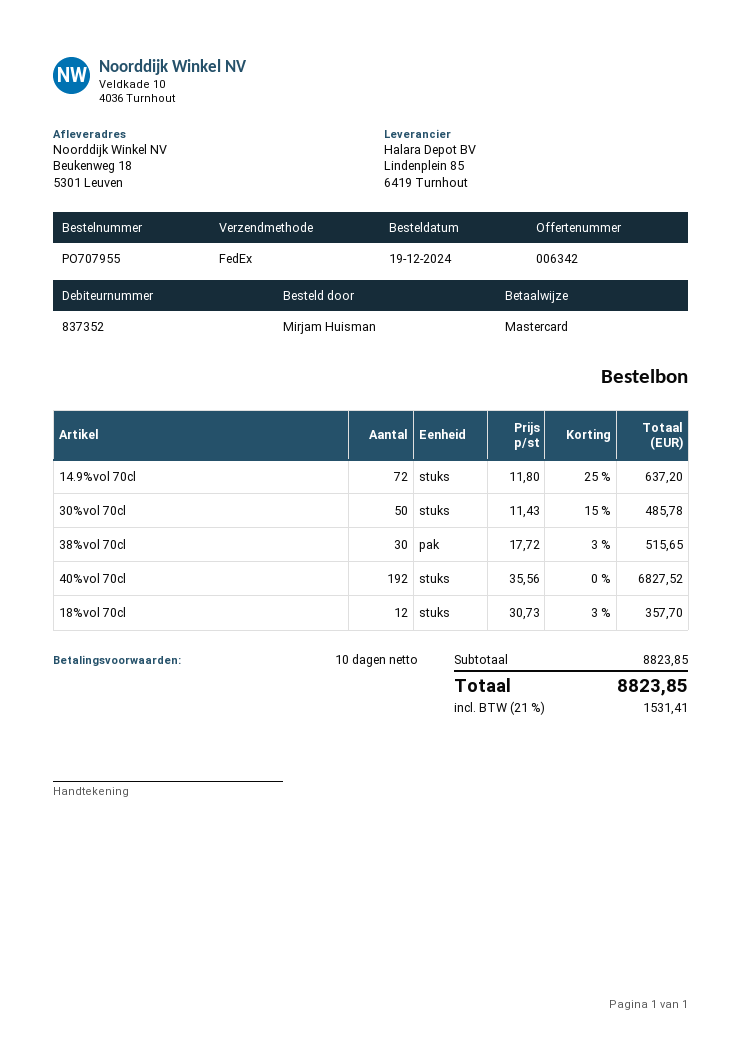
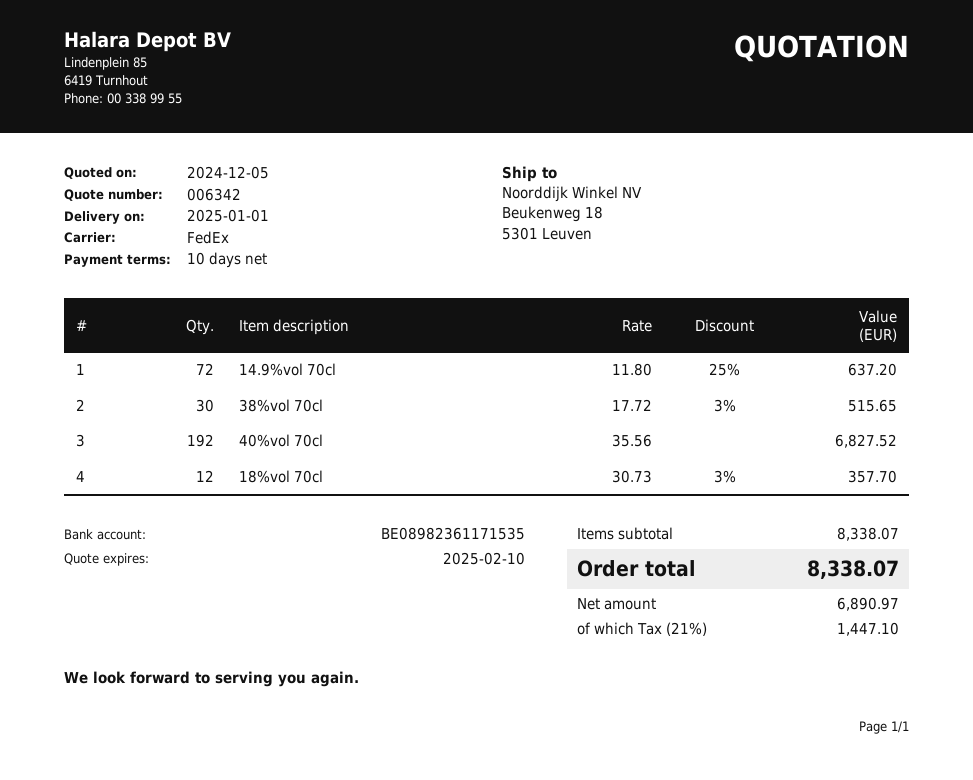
30%vol 70cl: 50 x 11.43 - 15% = 485.78 -> none
subtotal: 8823.85 -> 8338.07
tax: 21% = 1531.41 -> 21% = 1447.10
total: 8823.85 -> 8338.07

